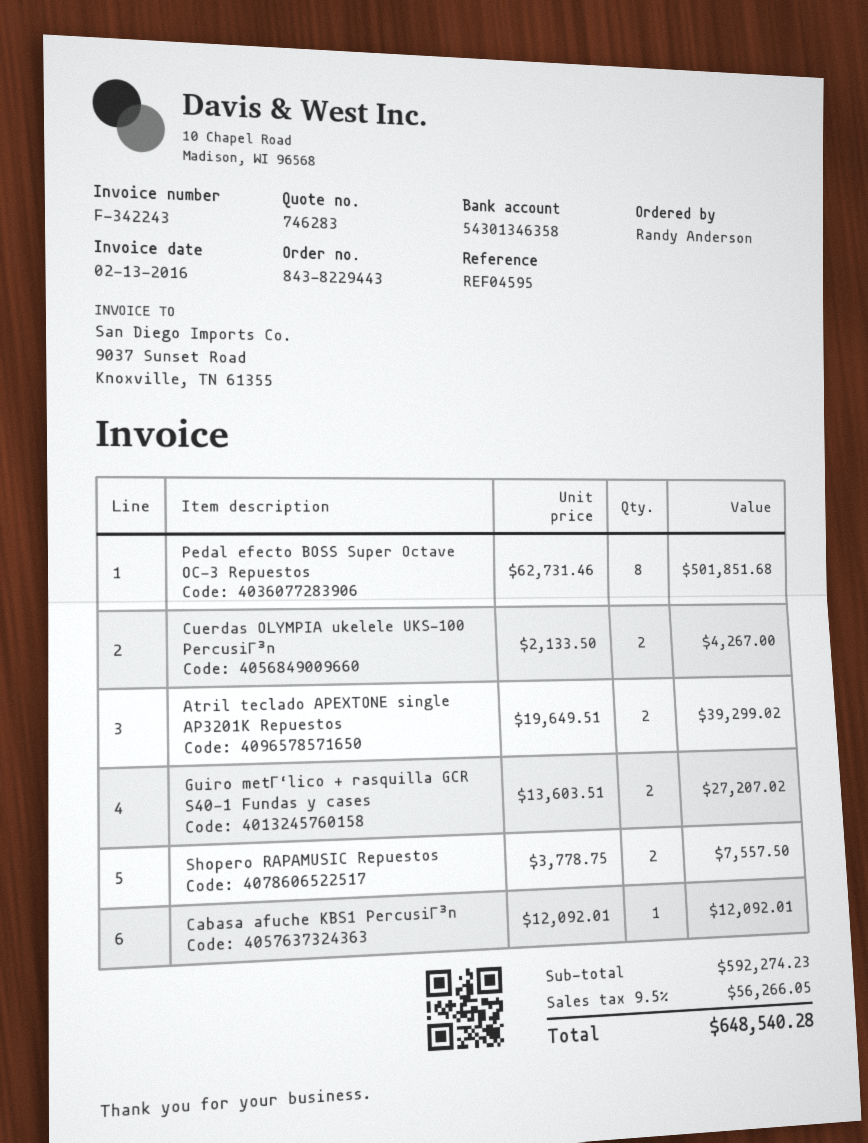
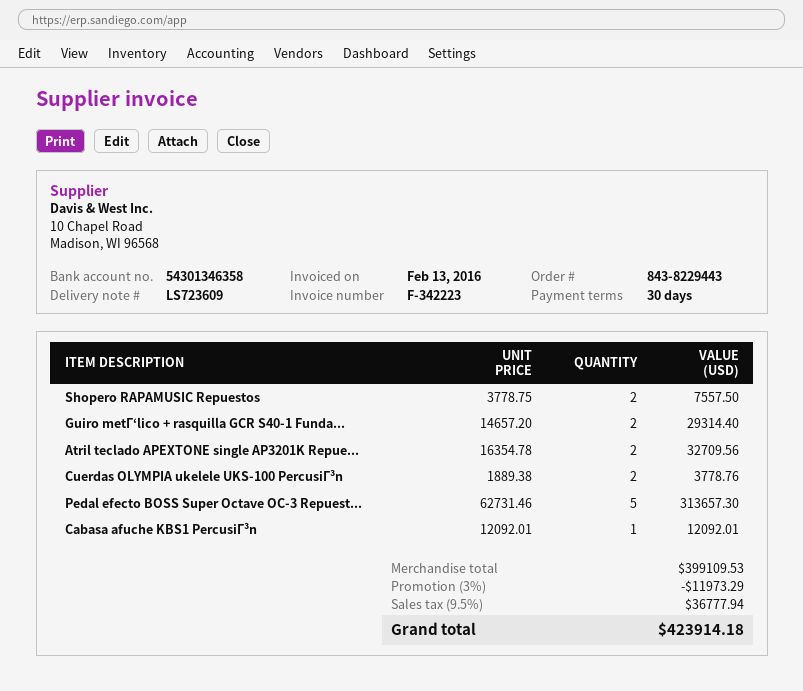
invoice number: F-342243 -> F-342223
Pedal efecto BOSS Super Octave OC-3 Repuestos: 8 x 62731.46 = 501851.68 -> 5 x 62731.46 = 313657.30
Cuerdas OLYMPIA ukelele UKS-100 PercusiΓ³n: 2 x 2133.50 = 4267.00 -> 2 x 1889.38 = 3778.76
Atril teclado APEXTONE single AP3201K Repuestos: 2 x 19649.51 = 39299.02 -> 2 x 16354.78 = 32709.56
Guiro metΓ‘lico + rasquilla GCR S40-1 Fundas y cases: 2 x 13603.51 = 27207.02 -> 2 x 14657.20 = 29314.40
subtotal: 592274.23 -> 399109.53
discount: none -> 3% = 11973.29
tax: 9.5% = 56266.05 -> 9.5% = 36777.94
total: 648540.28 -> 423914.18

